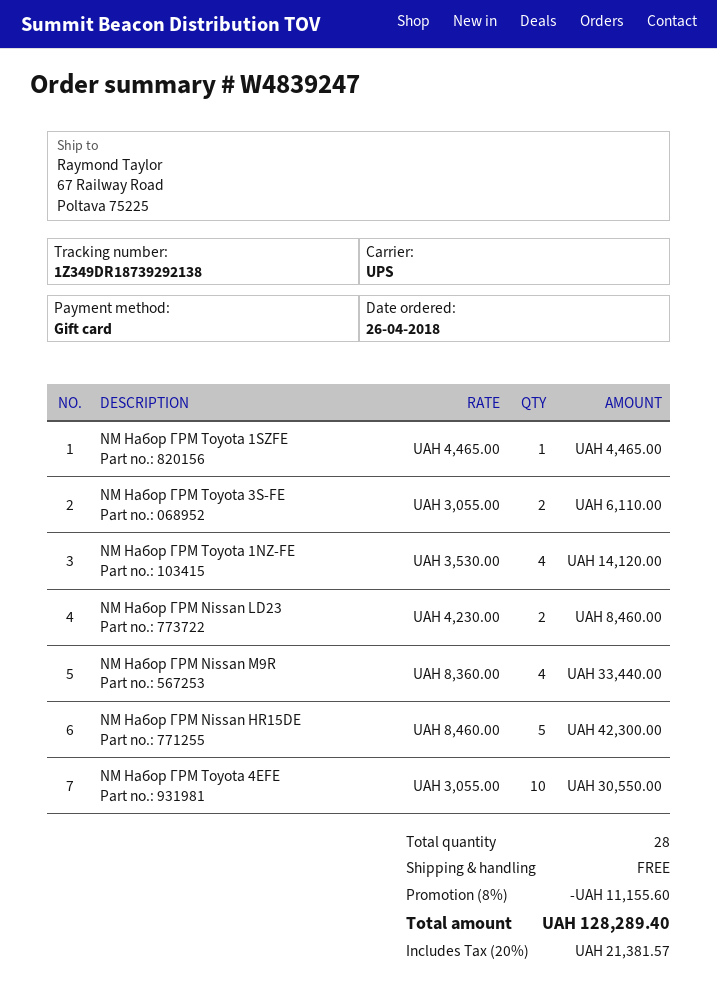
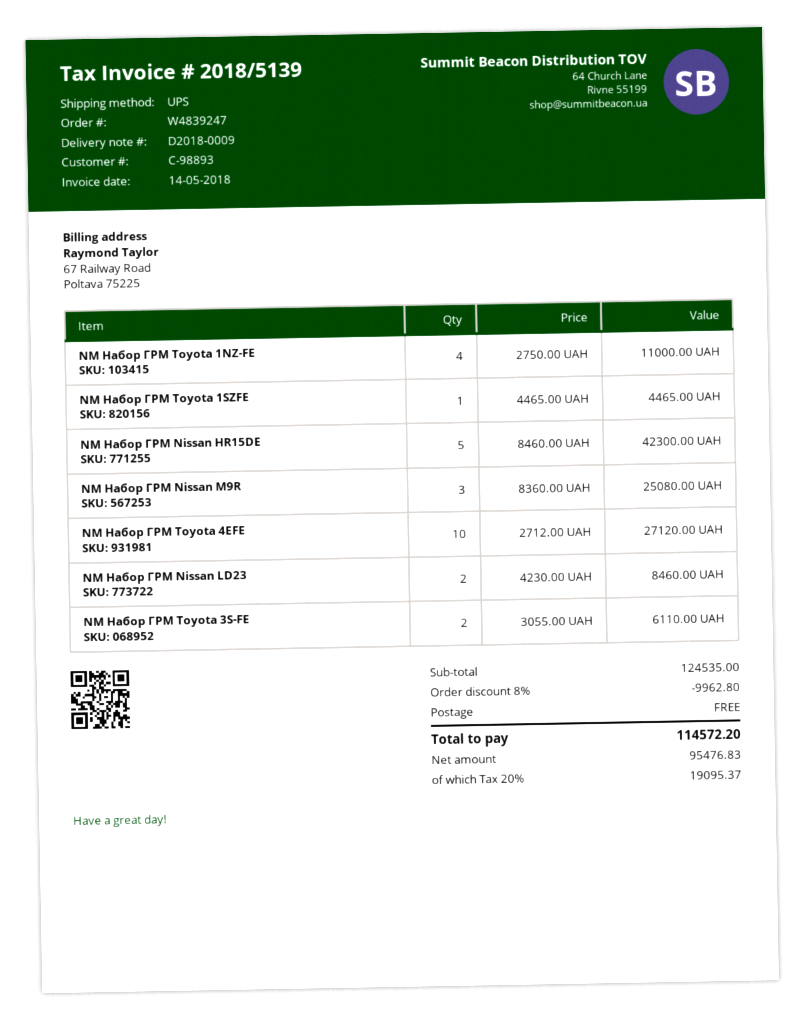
NM Набор ГРМ Toyota 1NZ-FE: 4 x 3530.00 = 14120.00 -> 4 x 2750.00 = 11000.00
NM Набор ГРМ Nissan M9R: 4 x 8360.00 = 33440.00 -> 3 x 8360.00 = 25080.00
NM Набор ГРМ Toyota 4EFE: 10 x 3055.00 = 30550.00 -> 10 x 2712.00 = 27120.00
discount: 8% = 11155.60 -> 8% = 9962.80
tax: 20% = 21381.57 -> 20% = 19095.37
total: 128289.40 -> 114572.20

